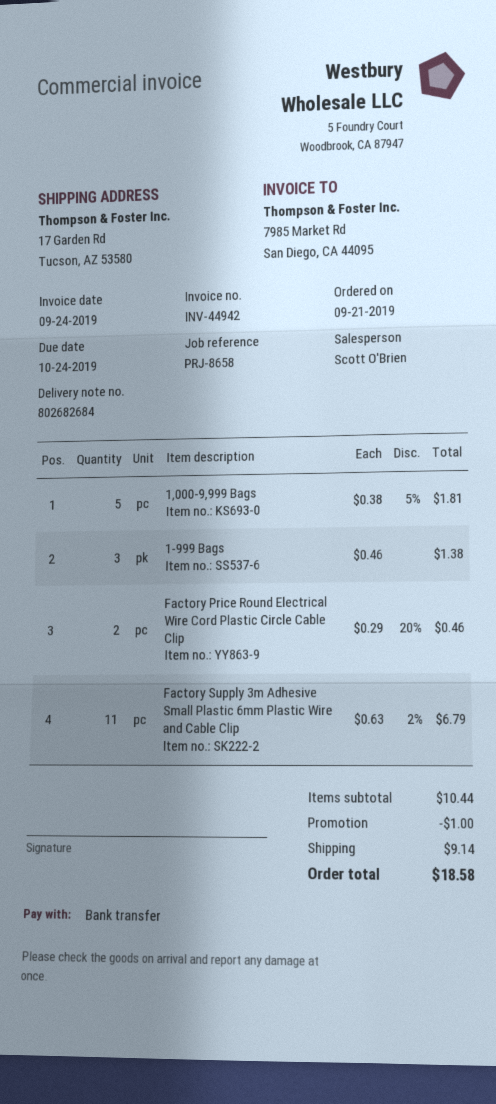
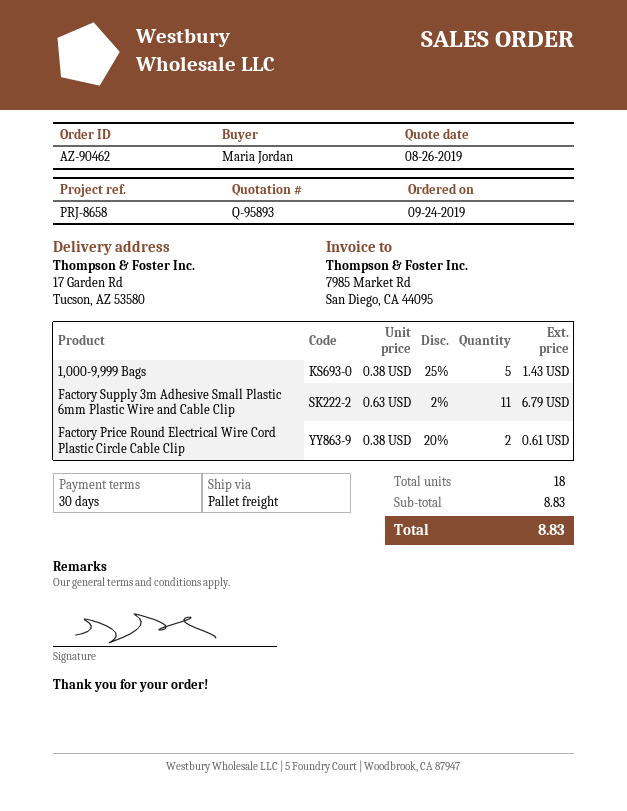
order date: 2019-09-21 -> 2019-09-24
1,000-9,999 Bags: 5 x 0.38 - 5% = 1.81 -> 5 x 0.38 - 25% = 1.43
1-999 Bags: 3 x 0.46 = 1.38 -> none
Factory Price Round Electrical Wire Cord Plastic Circle Cable Clip: 2 x 0.29 - 20% = 0.46 -> 2 x 0.38 - 20% = 0.61
subtotal: 10.44 -> 8.83
discount: 1.00 -> none
shipping: 9.14 -> none
total: 18.58 -> 8.83

